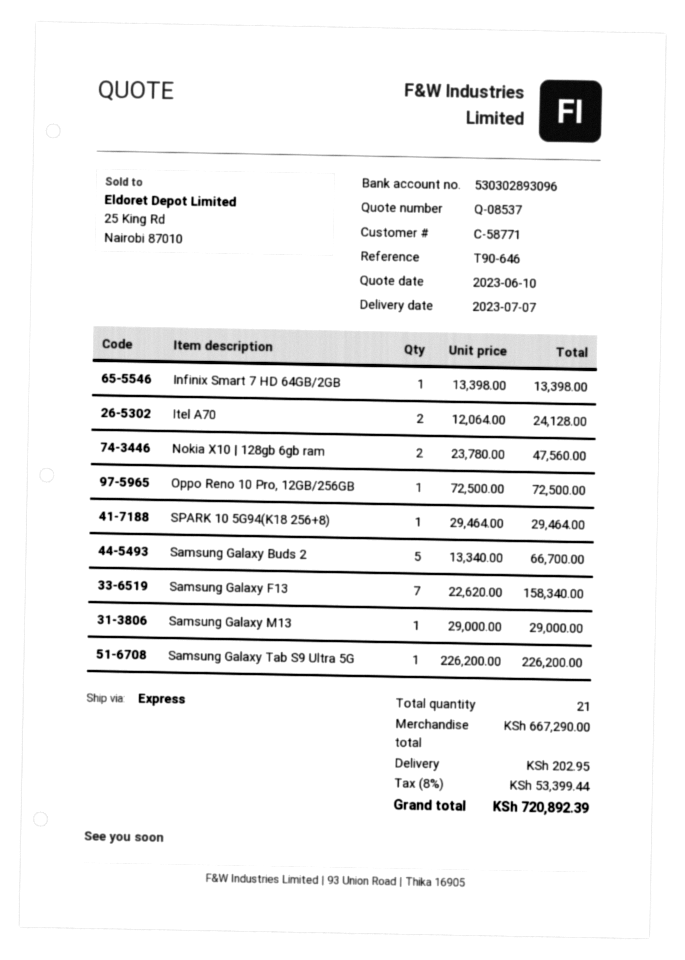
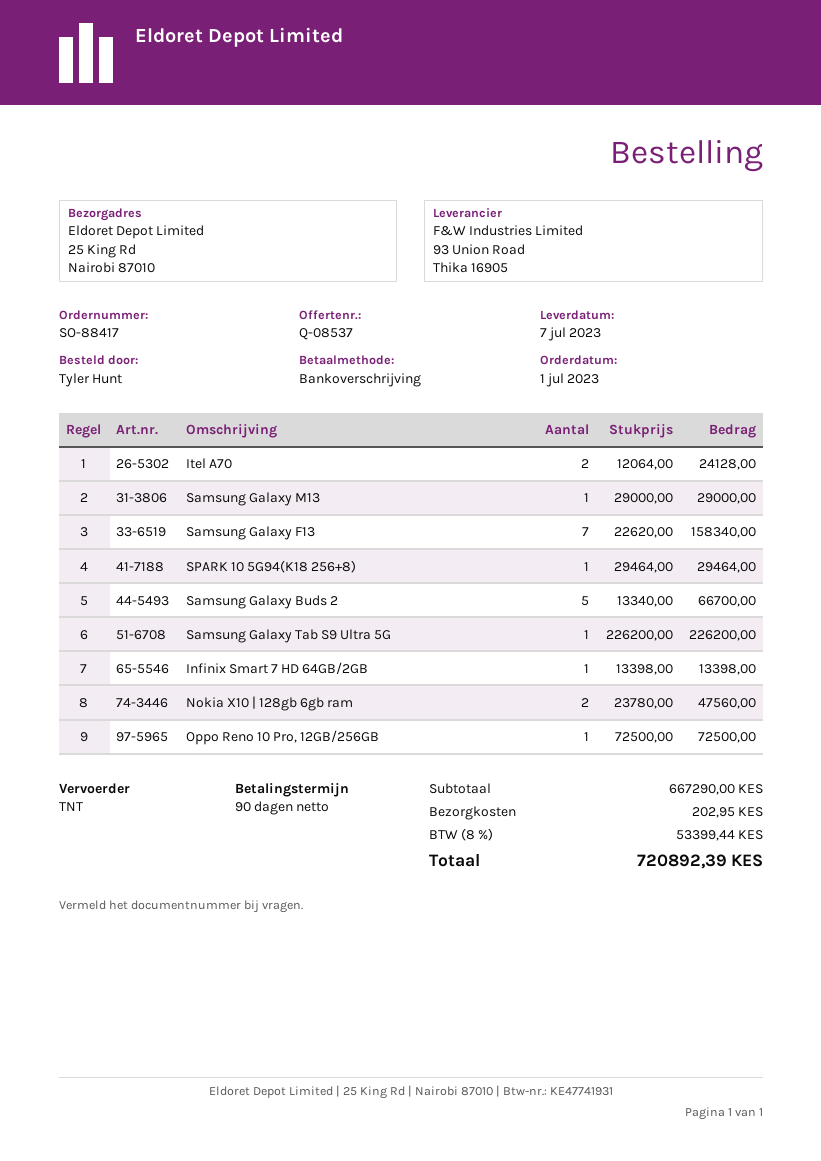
shipping method: express -> TNT

